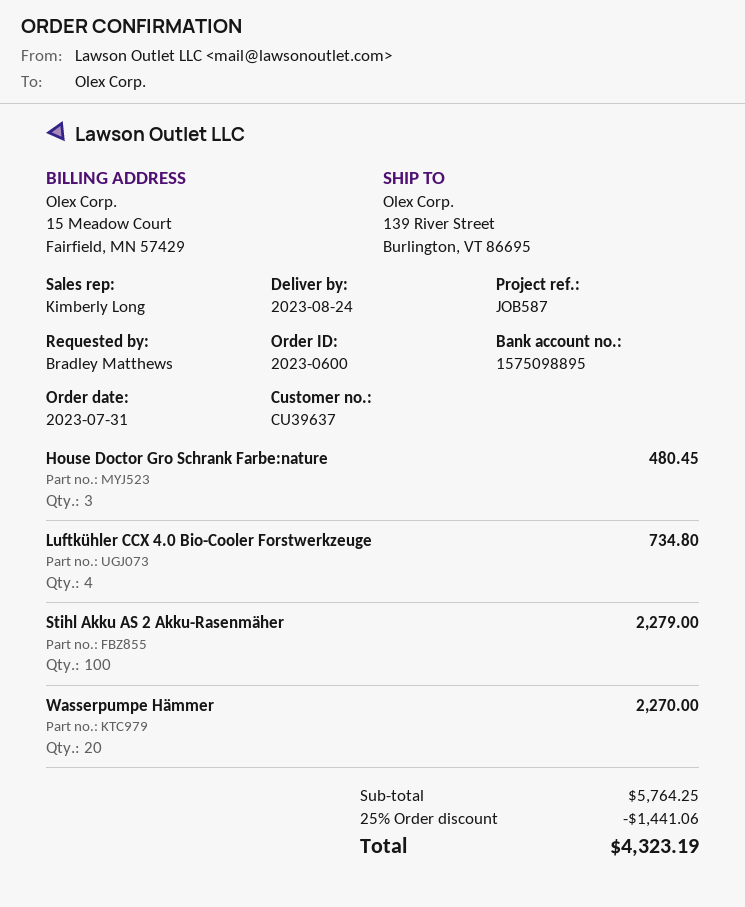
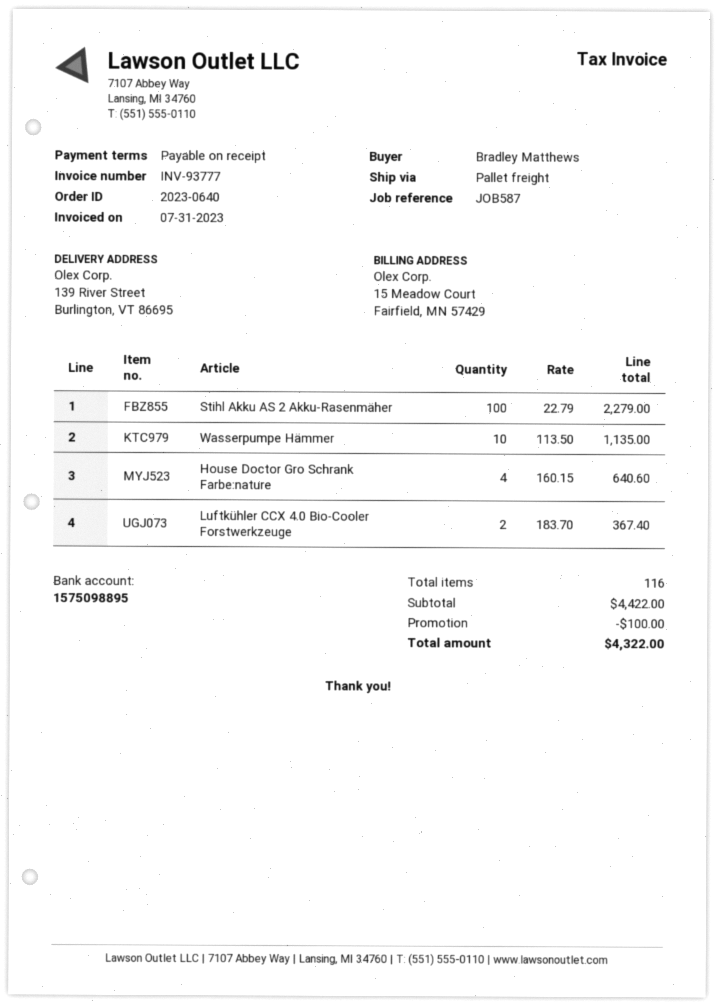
order number: 2023-0600 -> 2023-0640
House Doctor Gro Schrank Farbe:nature: 3 for 480.45 -> 4 for 640.60
Luftkühler CCX 4.0 Bio-Cooler Forstwerkzeuge: 4 for 734.80 -> 2 for 367.40
Wasserpumpe Hämmer: 20 for 2270.00 -> 10 for 1135.00
subtotal: 5764.25 -> 4422.00
discount: 1441.06 -> 100.00
total: 4323.19 -> 4322.00

